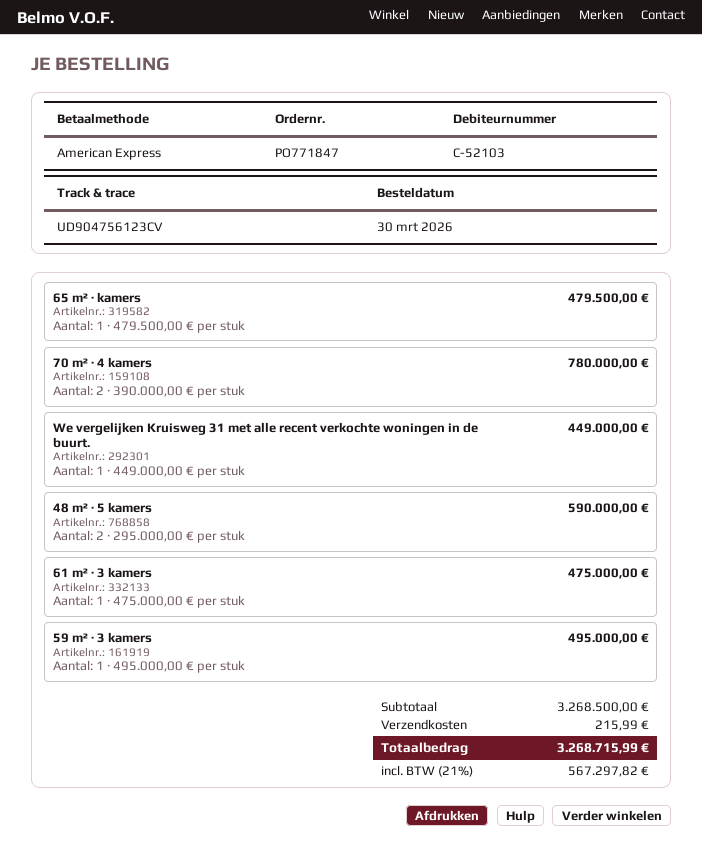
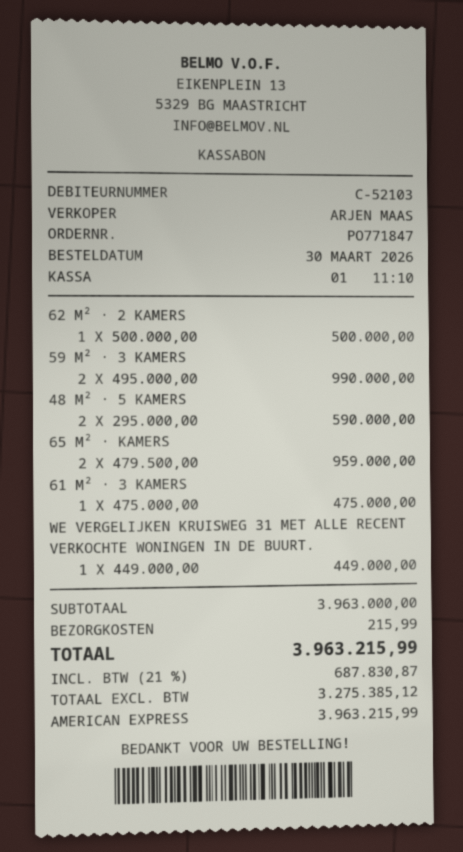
65 m² · kamers: 1 x 479500.00 = 479500.00 -> 2 x 479500.00 = 959000.00
70 m² · 4 kamers: 2 x 390000.00 = 780000.00 -> none
59 m² · 3 kamers: 1 x 495000.00 = 495000.00 -> 2 x 495000.00 = 990000.00
62 M² · 2 KAMERS: none -> 1 x 500000.00 = 500000.00
subtotal: 3268500.00 -> 3963000.00
tax: 21% = 567297.82 -> 21% = 687830.87
total: 3268715.99 -> 3963215.99

